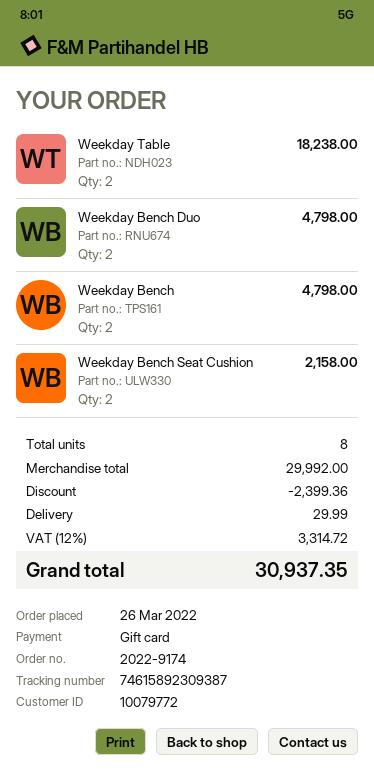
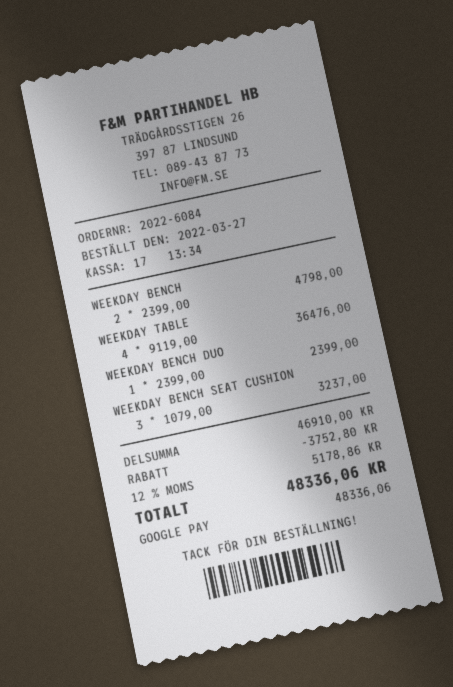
order number: 2022-9174 -> 2022-6084
order date: 2022-03-26 -> 2022-03-27
payment method: gift card -> Google Pay
Weekday Table: 2 for 18238.00 -> 4 for 36476.00
Weekday Bench Duo: 2 for 4798.00 -> 1 for 2399.00
Weekday Bench Seat Cushion: 2 for 2158.00 -> 3 for 3237.00
subtotal: 29992.00 -> 46910.00
discount: 2399.36 -> 3752.80
shipping: 29.99 -> none
tax: 12% = 3314.72 -> 12% = 5178.86
total: 30937.35 -> 48336.06

